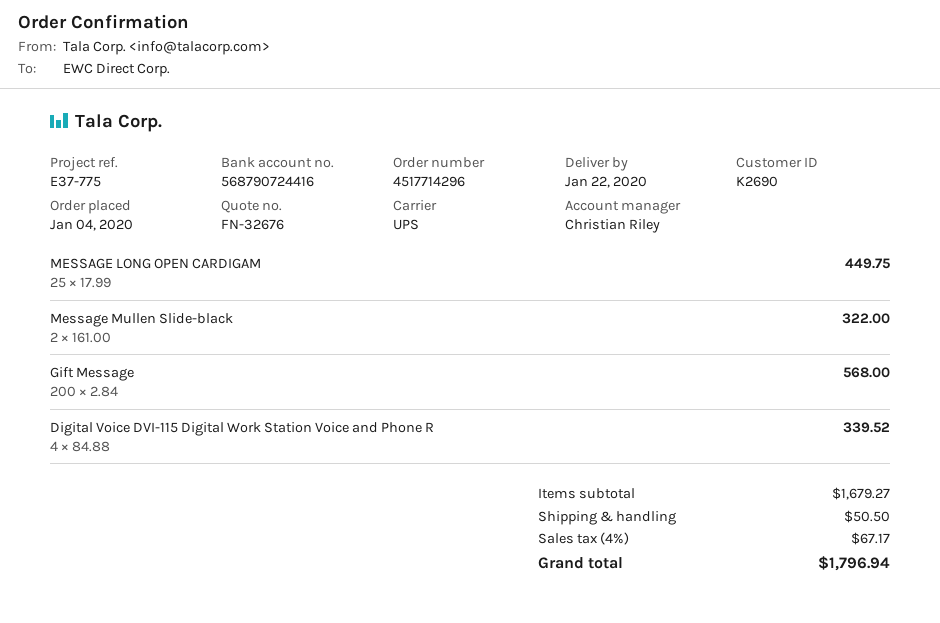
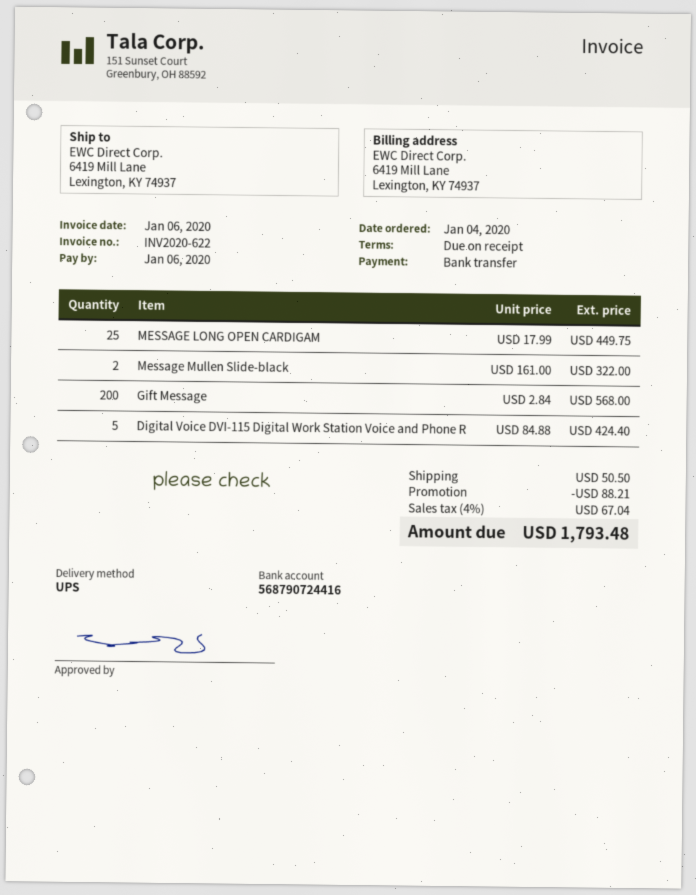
Digital Voice DVI-115 Digital Work Station Voice and Phone R: 4 x 84.88 = 339.52 -> 5 x 84.88 = 424.40
discount: none -> 88.21
tax: 4% = 67.17 -> 4% = 67.04
total: 1796.94 -> 1793.48

